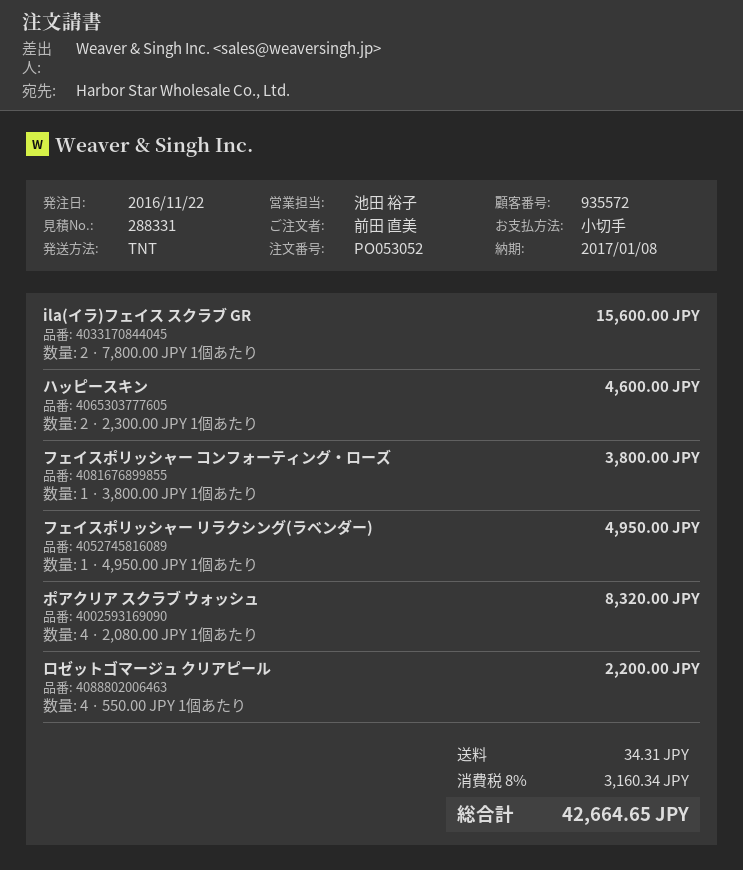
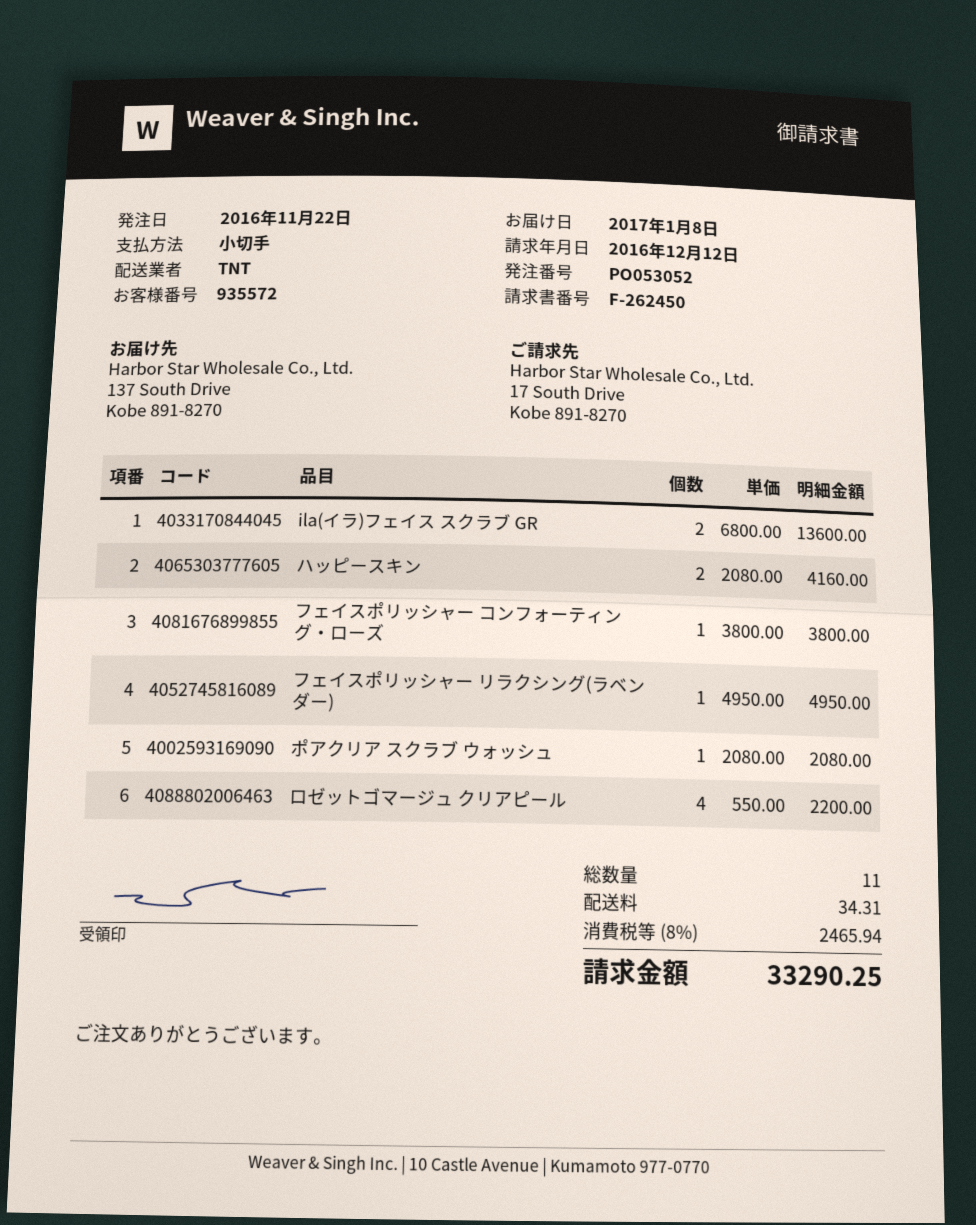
ila(イラ)フェイス スクラブ GR: 2 x 7800.00 = 15600.00 -> 2 x 6800.00 = 13600.00
ハッピースキン: 2 x 2300.00 = 4600.00 -> 2 x 2080.00 = 4160.00
ポアクリア スクラブ ウォッシュ: 4 x 2080.00 = 8320.00 -> 1 x 2080.00 = 2080.00
tax: 8% = 3160.34 -> 8% = 2465.94
total: 42664.65 -> 33290.25

